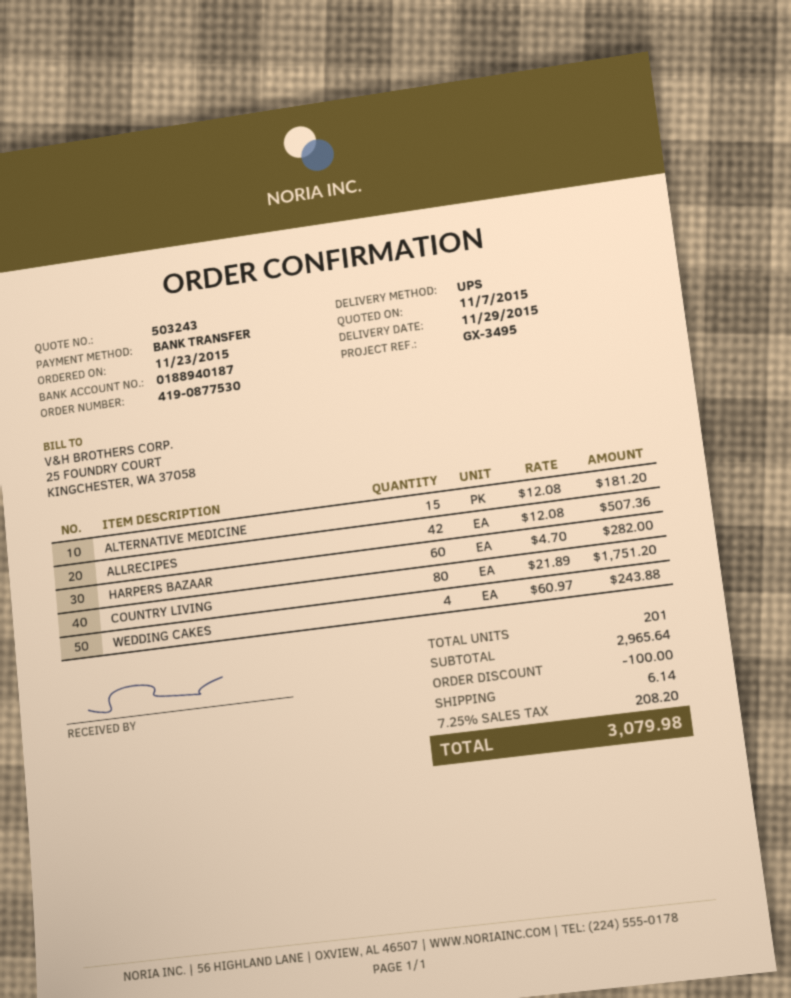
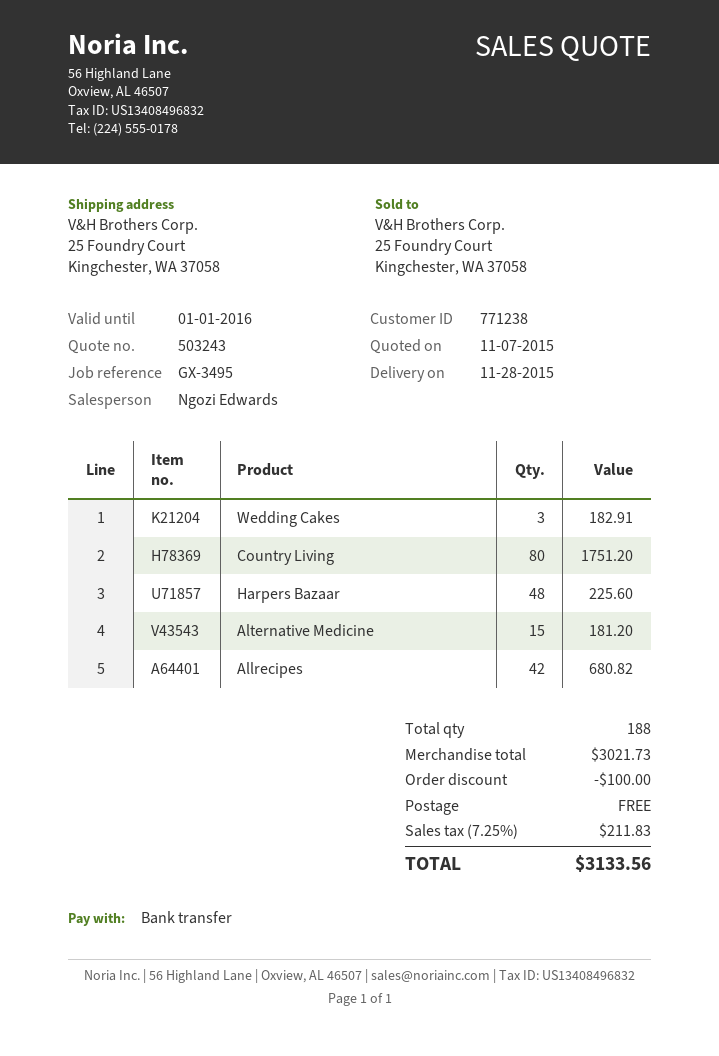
delivery date: 2015-11-29 -> 2015-11-28
ALLRECIPES: 42 for 507.36 -> 42 for 680.82
HARPERS BAZAAR: 60 for 282.00 -> 48 for 225.60
WEDDING CAKES: 4 for 243.88 -> 3 for 182.91
total quantity: 201 -> 188
subtotal: 2965.64 -> 3021.73
shipping: 6.14 -> 0.00
tax: 7.25% = 208.20 -> 7.25% = 211.83
total: 3079.98 -> 3133.56

